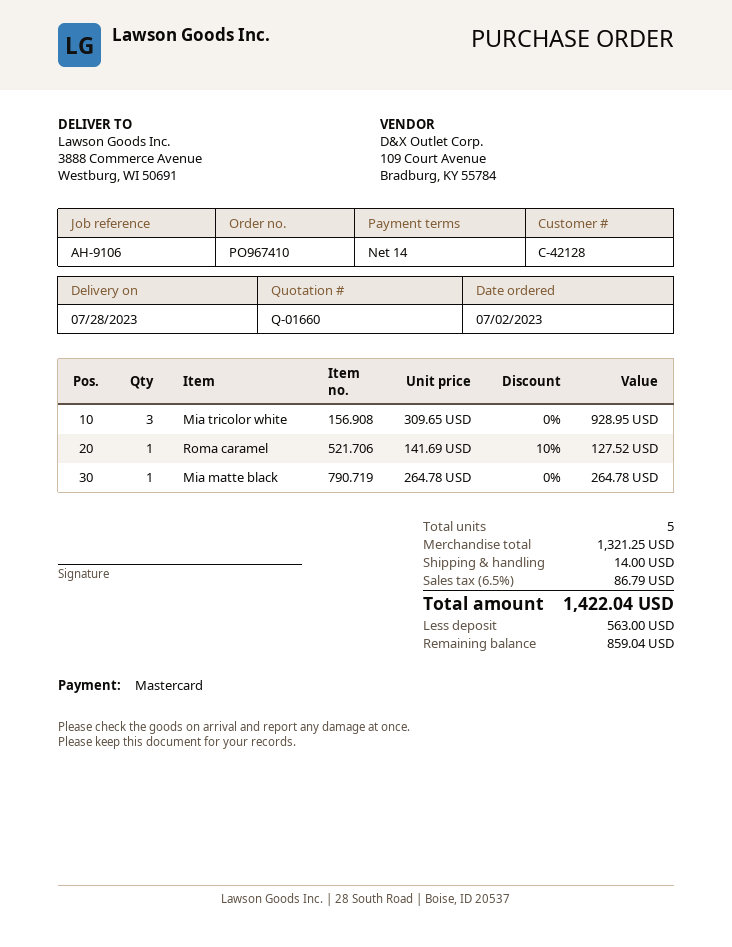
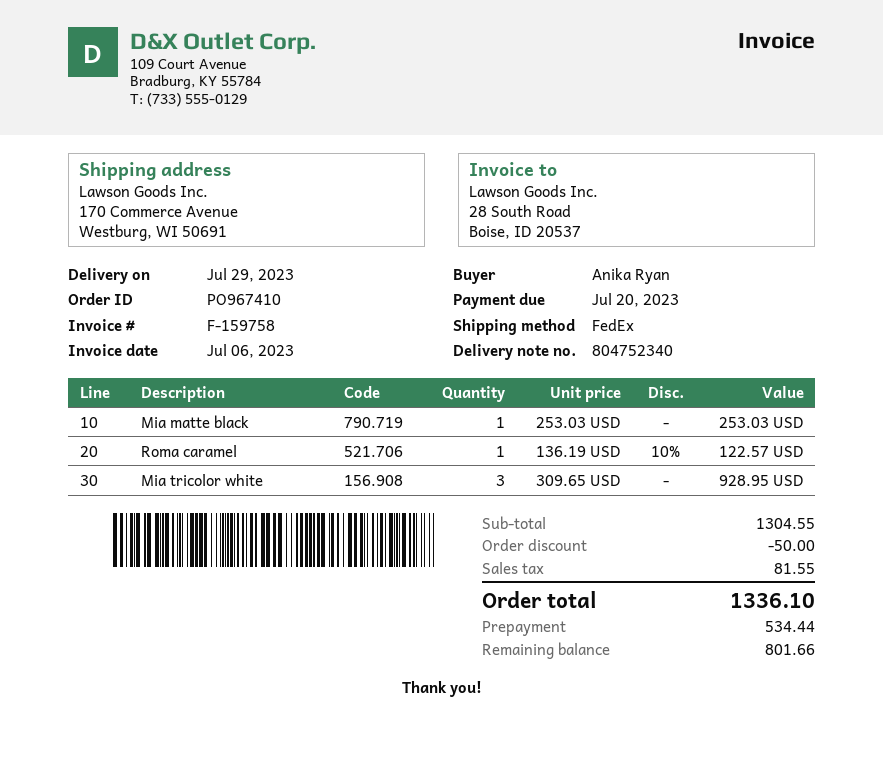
delivery date: 2023-07-28 -> 2023-07-29
ship to: 3888 Commerce Avenue, Westburg, WI 50691 -> 170 Commerce Avenue, Westburg, WI 50691
Roma caramel: 1 x 141.69 - 10% = 127.52 -> 1 x 136.19 - 10% = 122.57
Mia matte black: 1 x 264.78 = 264.78 -> 1 x 253.03 = 253.03
subtotal: 1321.25 -> 1304.55
discount: none -> 50.00
shipping: 14.00 -> none
tax: 86.79 -> 81.55
total: 1422.04 -> 1336.10
deposit: 563.00 -> 534.44
balance: 859.04 -> 801.66

